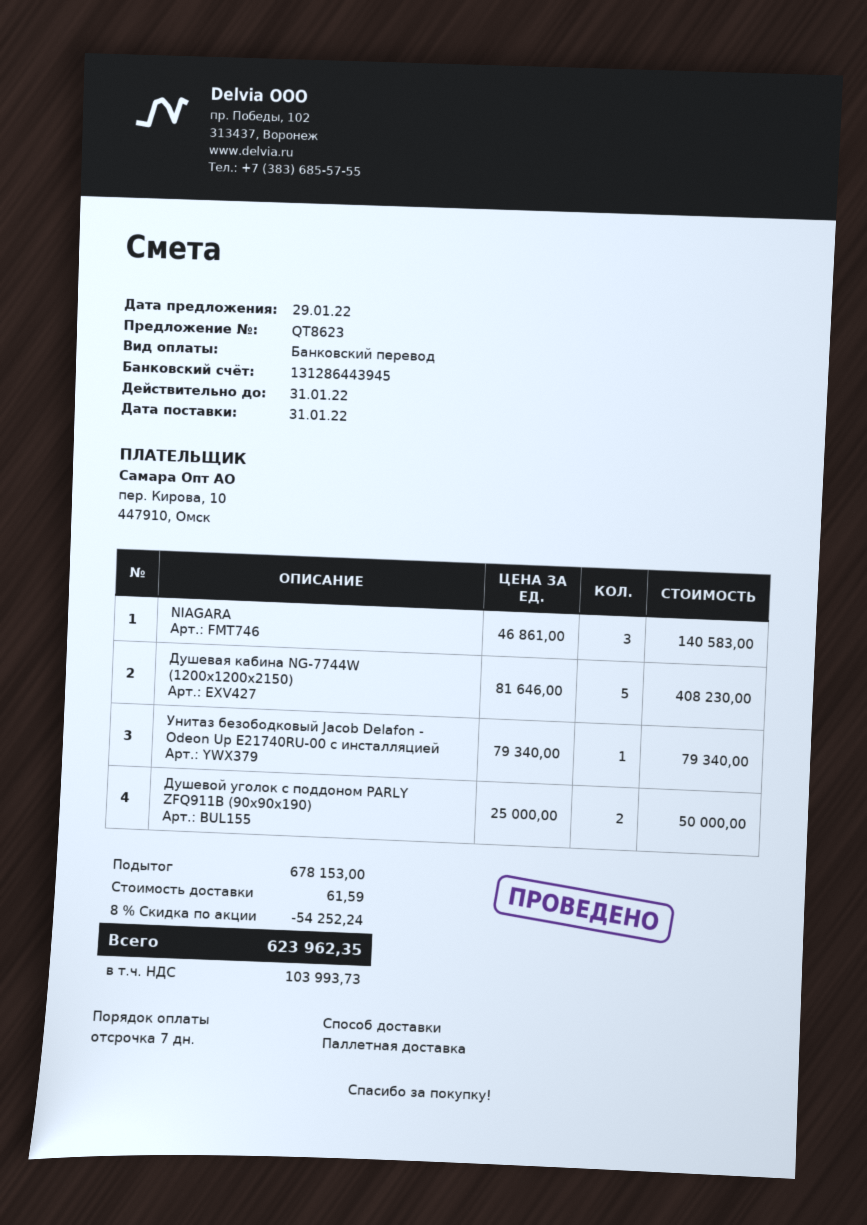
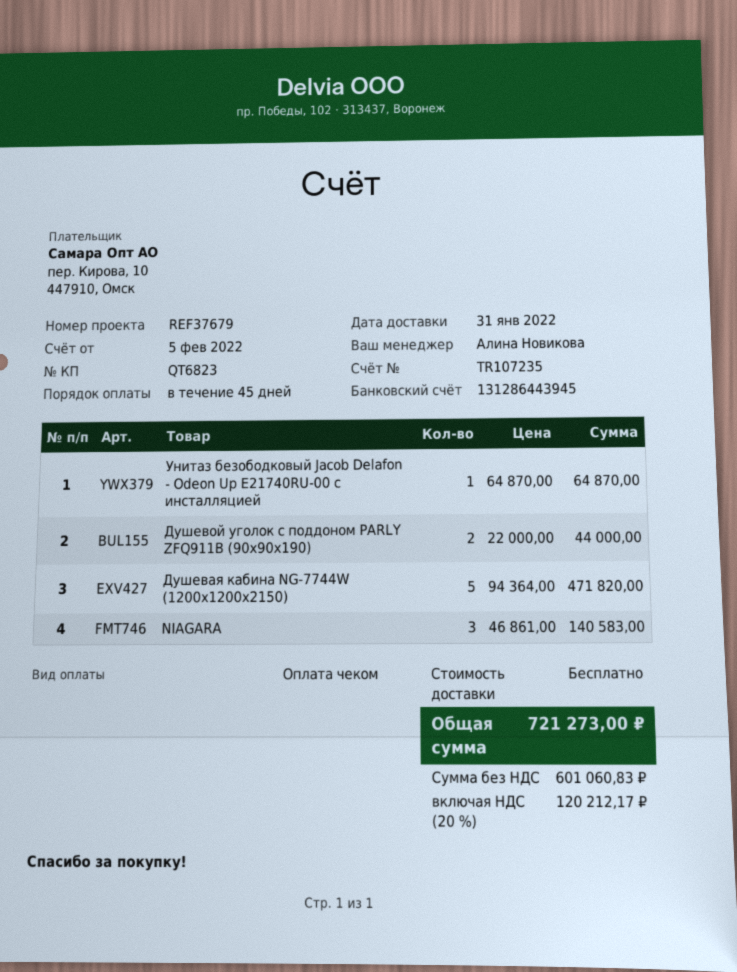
quote number: QT8623 -> QT6823
payment terms: 7 days -> 45 days
payment method: bank transfer -> cheque
Душевая кабина NG-7744W (1200x1200х2150): 5 x 81646.00 = 408230.00 -> 5 x 94364.00 = 471820.00
Унитаз безободковый Jacob Delafon - Odeon Up E21740RU-00 с инсталляцией: 1 x 79340.00 = 79340.00 -> 1 x 64870.00 = 64870.00
Душевой уголок с поддоном PARLY ZFQ911B (90х90х190): 2 x 25000.00 = 50000.00 -> 2 x 22000.00 = 44000.00
discount: 8% = 54252.24 -> none
shipping: 61.59 -> 0.00
tax: 103993.73 -> 120212.17
total: 623962.35 -> 721273.00

